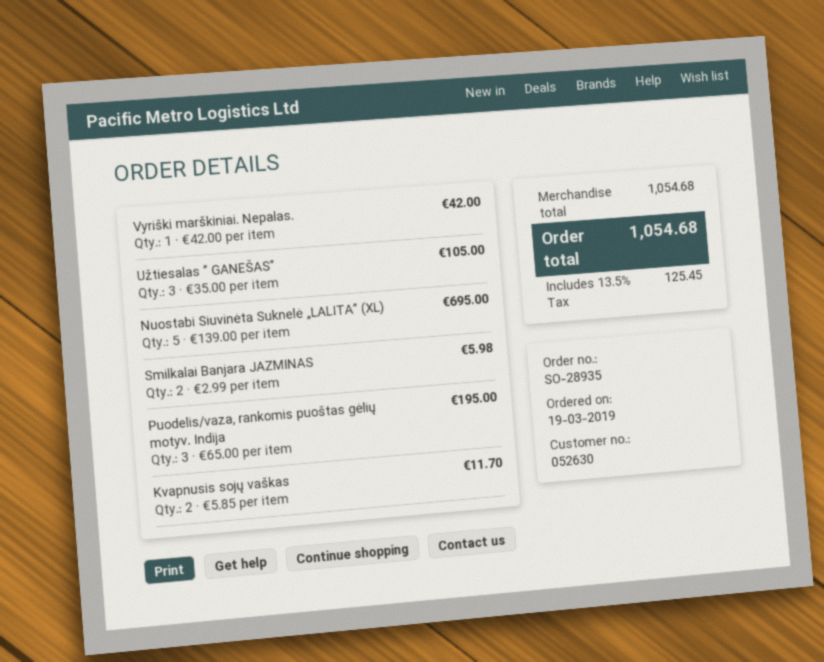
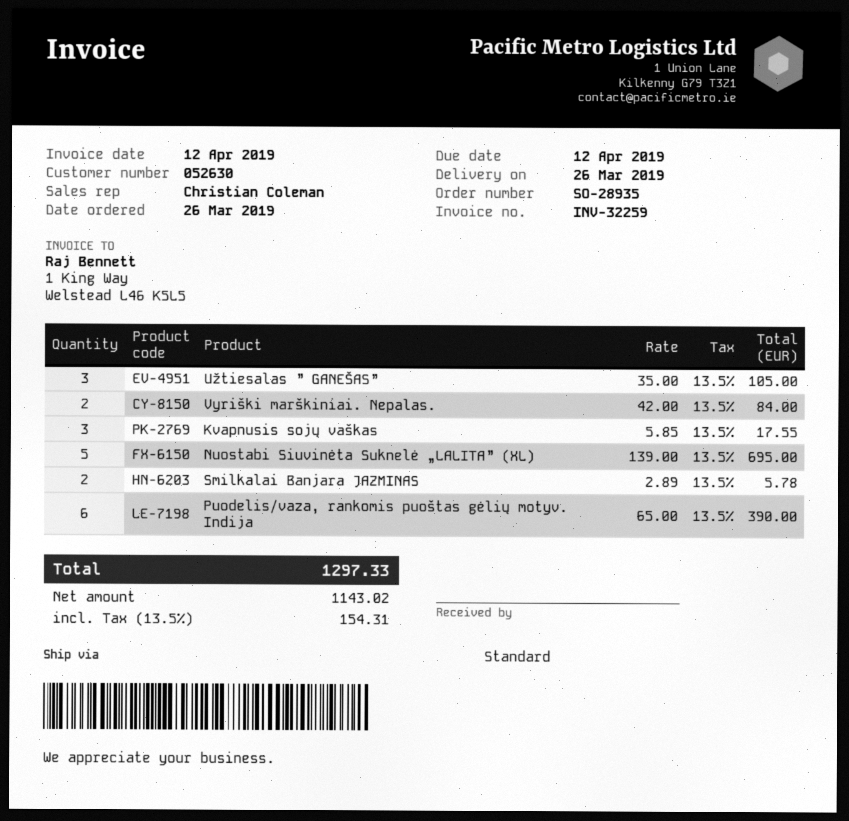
order date: 2019-03-19 -> 2019-03-26
Vyriški marškiniai. Nepalas.: 1 x 42.00 = 42.00 -> 2 x 42.00 = 84.00
Smilkalai Banjara JAZMINAS: 2 x 2.99 = 5.98 -> 2 x 2.89 = 5.78
Puodelis/vaza, rankomis puoštas gėlių motyv. Indija: 3 x 65.00 = 195.00 -> 6 x 65.00 = 390.00
Kvapnusis sojų vaškas: 2 x 5.85 = 11.70 -> 3 x 5.85 = 17.55
tax: 13.5% = 125.45 -> 13.5% = 154.31
total: 1054.68 -> 1297.33

